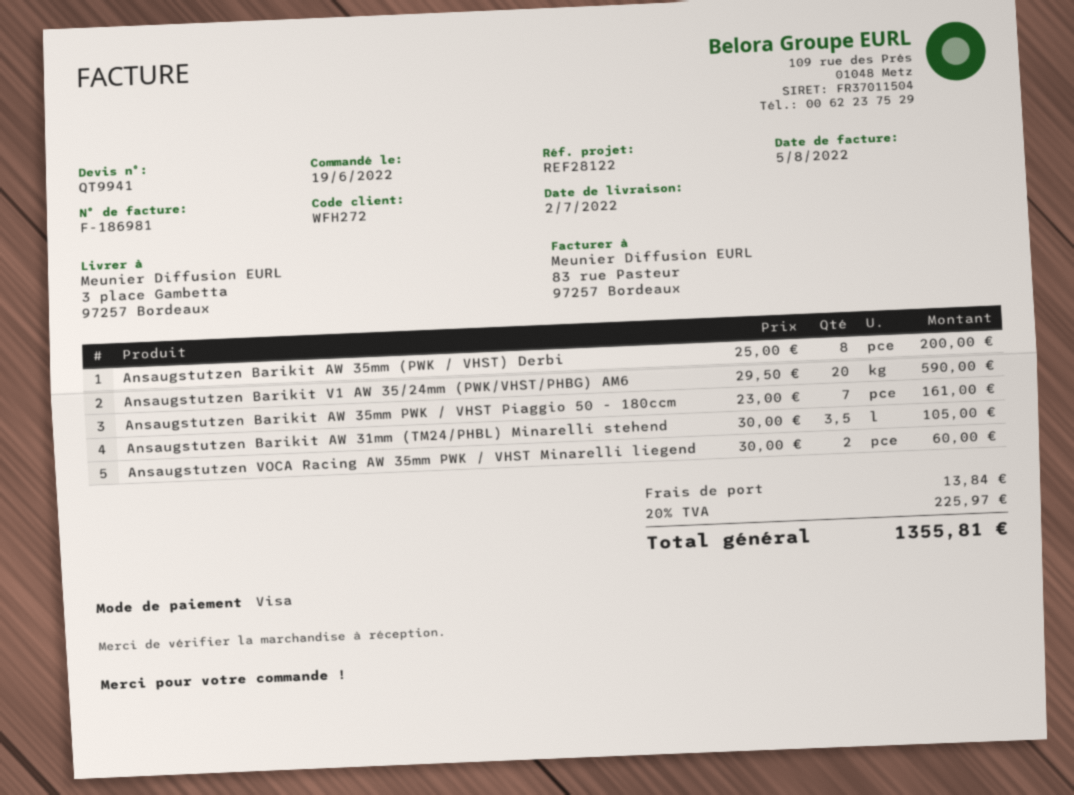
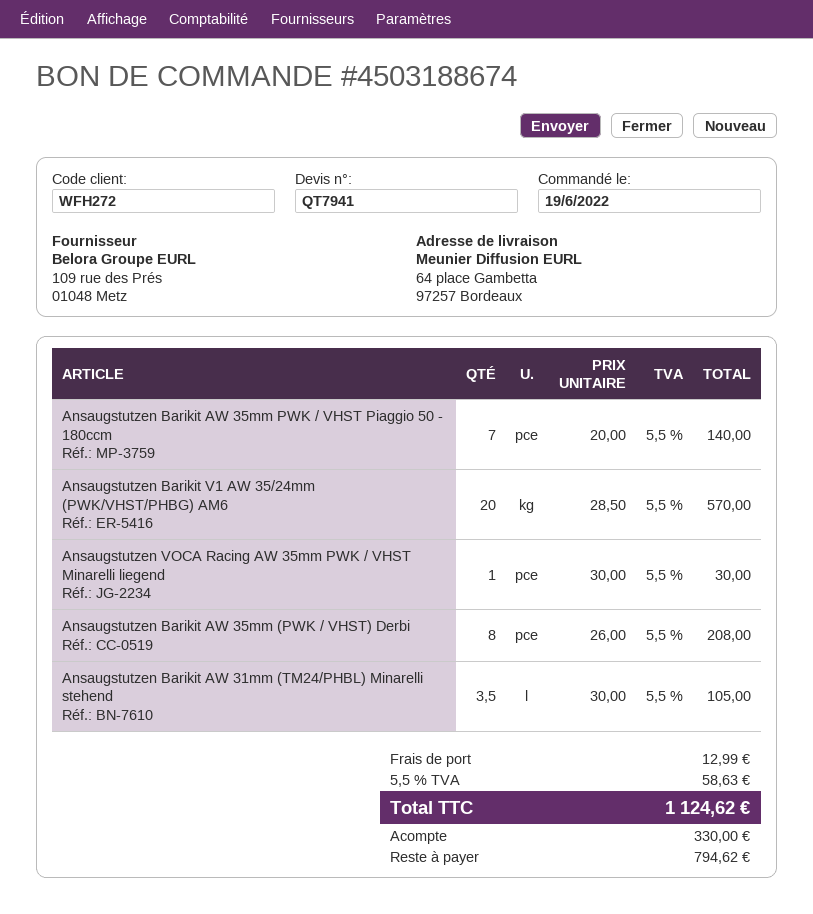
quote number: QT9941 -> QT7941
ship to: 3 place Gambetta, 97257 Bordeaux -> 64 place Gambetta, 97257 Bordeaux
Ansaugstutzen Barikit AW 35mm (PWK / VHST) Derbi: 8 x 25.00 = 200.00 -> 8 x 26.00 = 208.00
Ansaugstutzen Barikit V1 AW 35/24mm (PWK/VHST/PHBG) AM6: 20 x 29.50 = 590.00 -> 20 x 28.50 = 570.00
Ansaugstutzen Barikit AW 35mm PWK / VHST Piaggio 50 - 180ccm: 7 x 23.00 = 161.00 -> 7 x 20.00 = 140.00
Ansaugstutzen VOCA Racing AW 35mm PWK / VHST Minarelli liegend: 2 x 30.00 = 60.00 -> 1 x 30.00 = 30.00
shipping: 13.84 -> 12.99
tax: 20% = 225.97 -> 5.5% = 58.63
total: 1355.81 -> 1124.62

